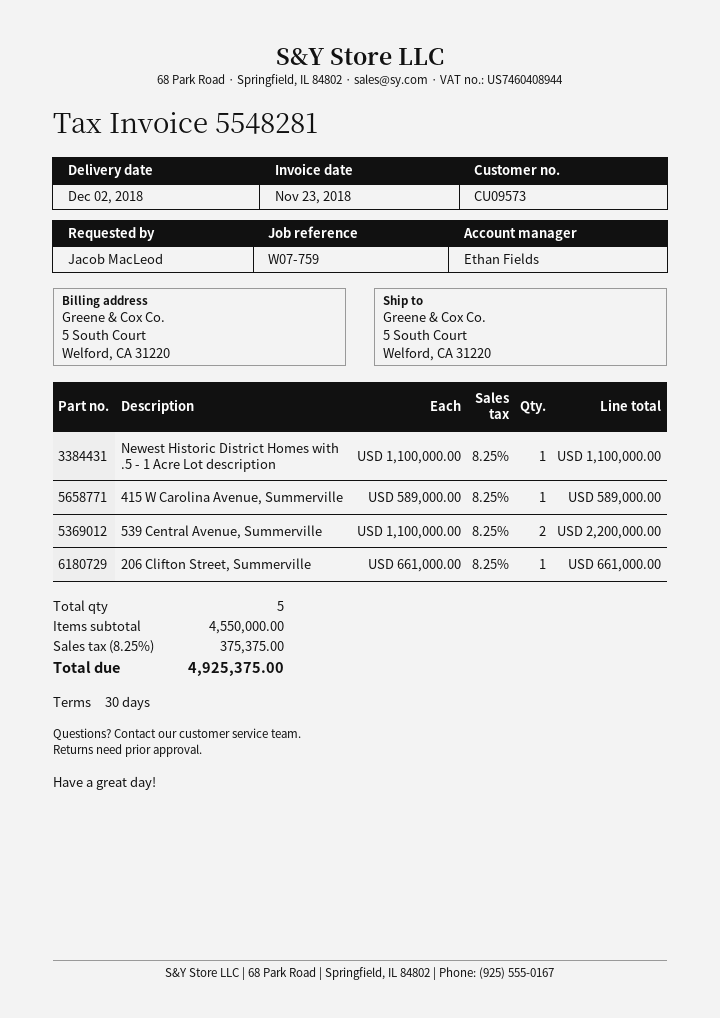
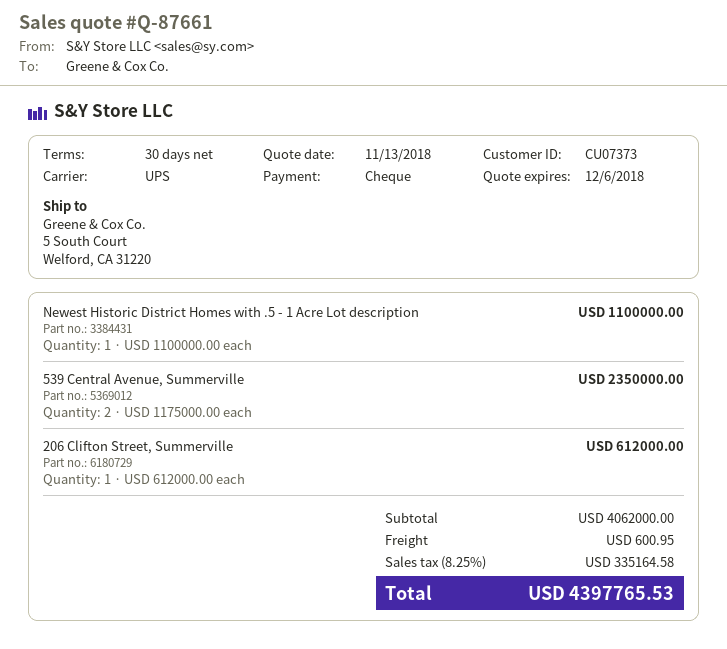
customer number: CU09573 -> CU07373
415 W Carolina Avenue, Summerville: 1 x 589000.00 = 589000.00 -> none
539 Central Avenue, Summerville: 2 x 1100000.00 = 2200000.00 -> 2 x 1175000.00 = 2350000.00
206 Clifton Street, Summerville: 1 x 661000.00 = 661000.00 -> 1 x 612000.00 = 612000.00
subtotal: 4550000.00 -> 4062000.00
shipping: none -> 600.95
tax: 8.25% = 375375.00 -> 8.25% = 335164.58
total: 4925375.00 -> 4397765.53

